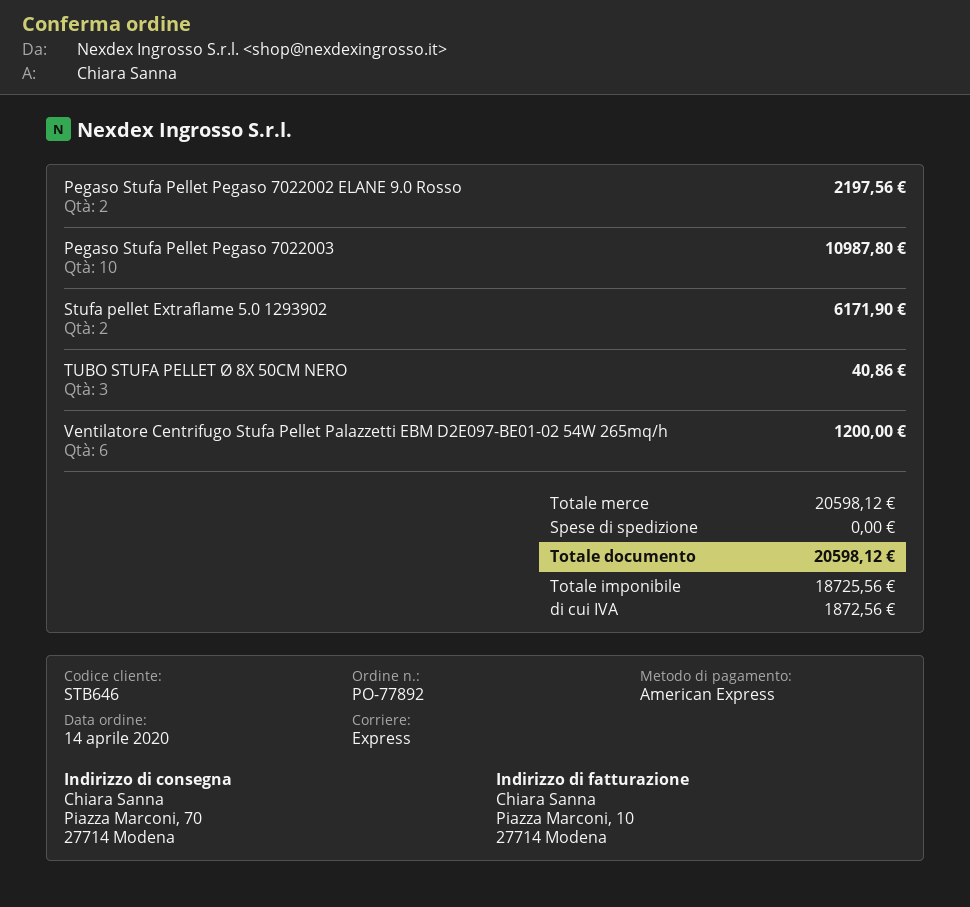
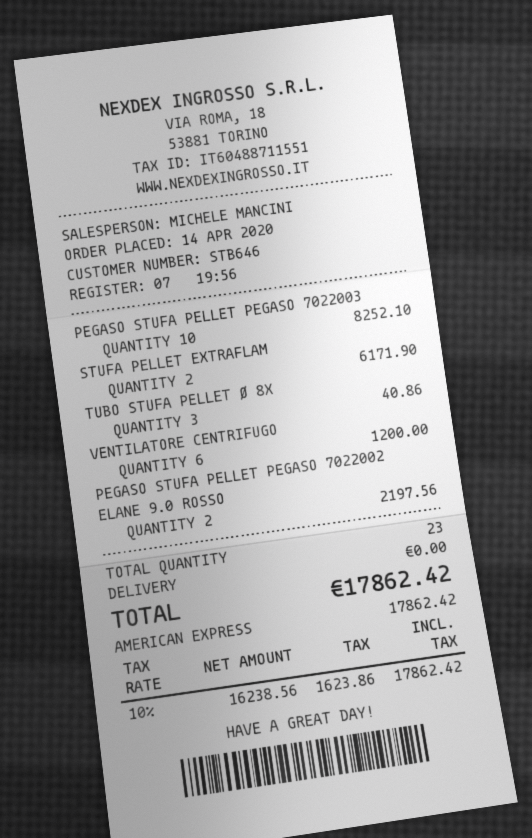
Pegaso Stufa Pellet Pegaso 7022003: 10 for 10987.80 -> 10 for 8252.10
net: 18725.56 -> 16238.56
tax: 1872.56 -> 1623.86
total: 20598.12 -> 17862.42

